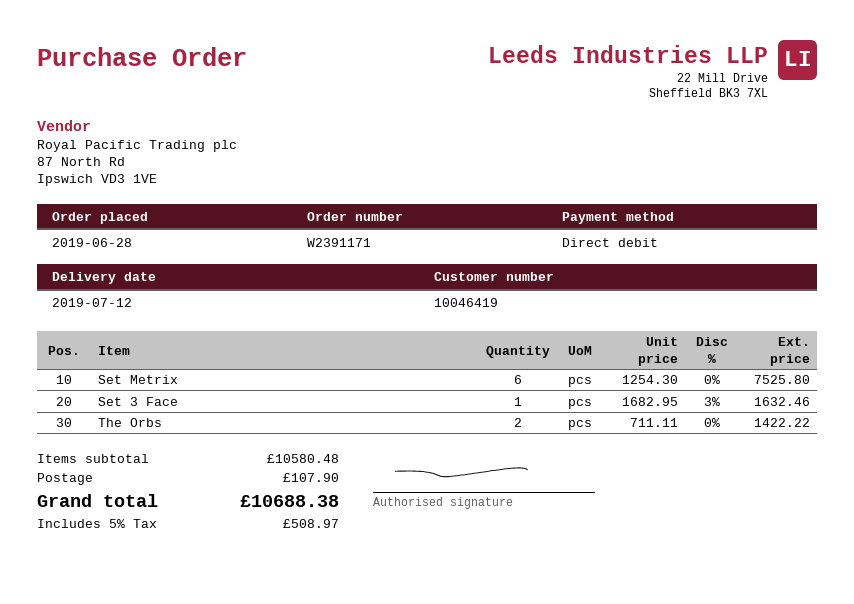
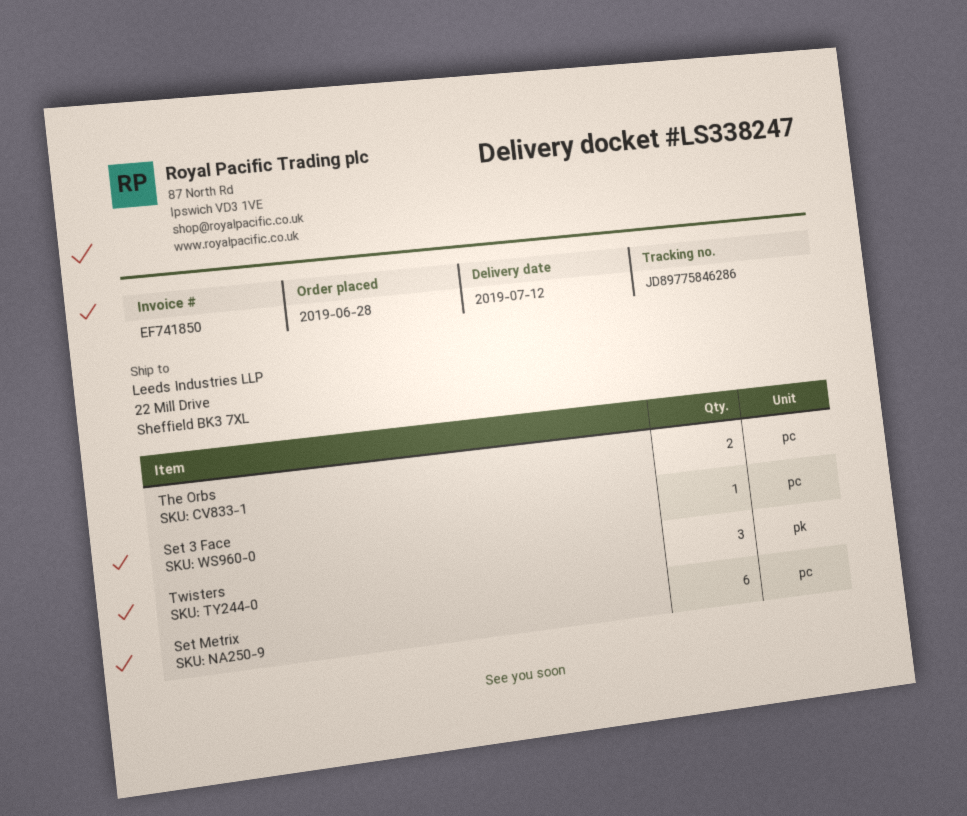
Twisters: none -> 3

